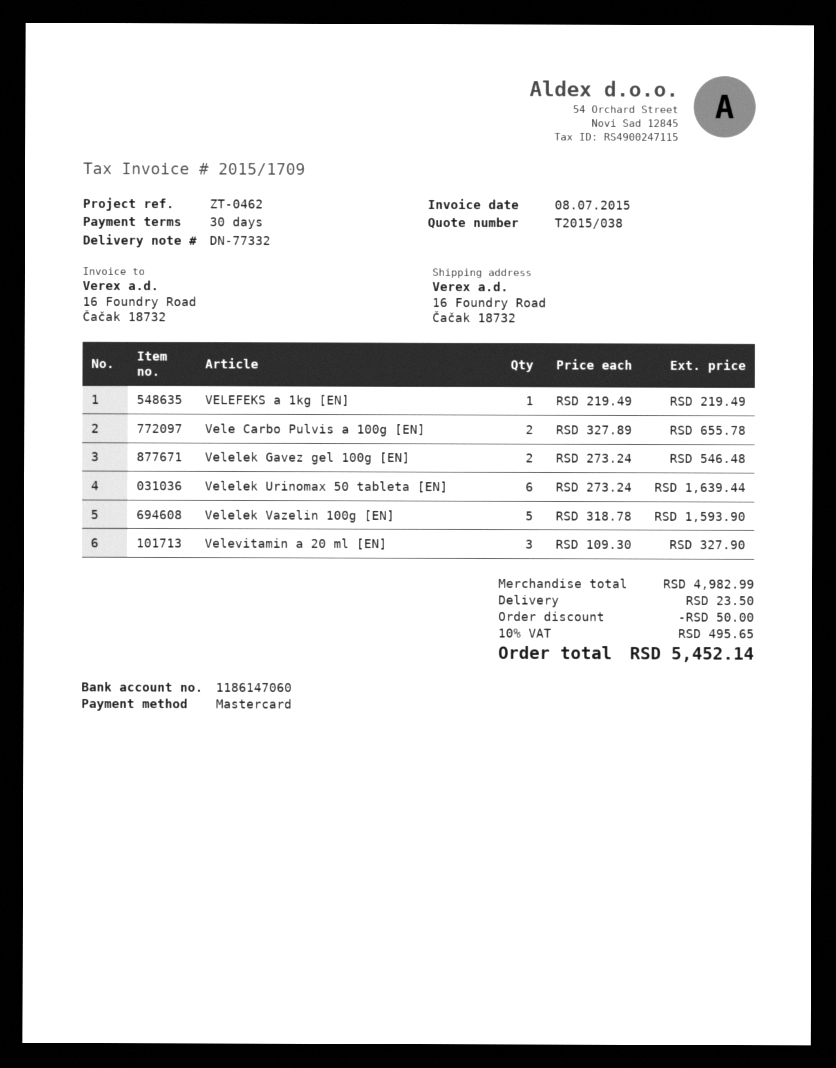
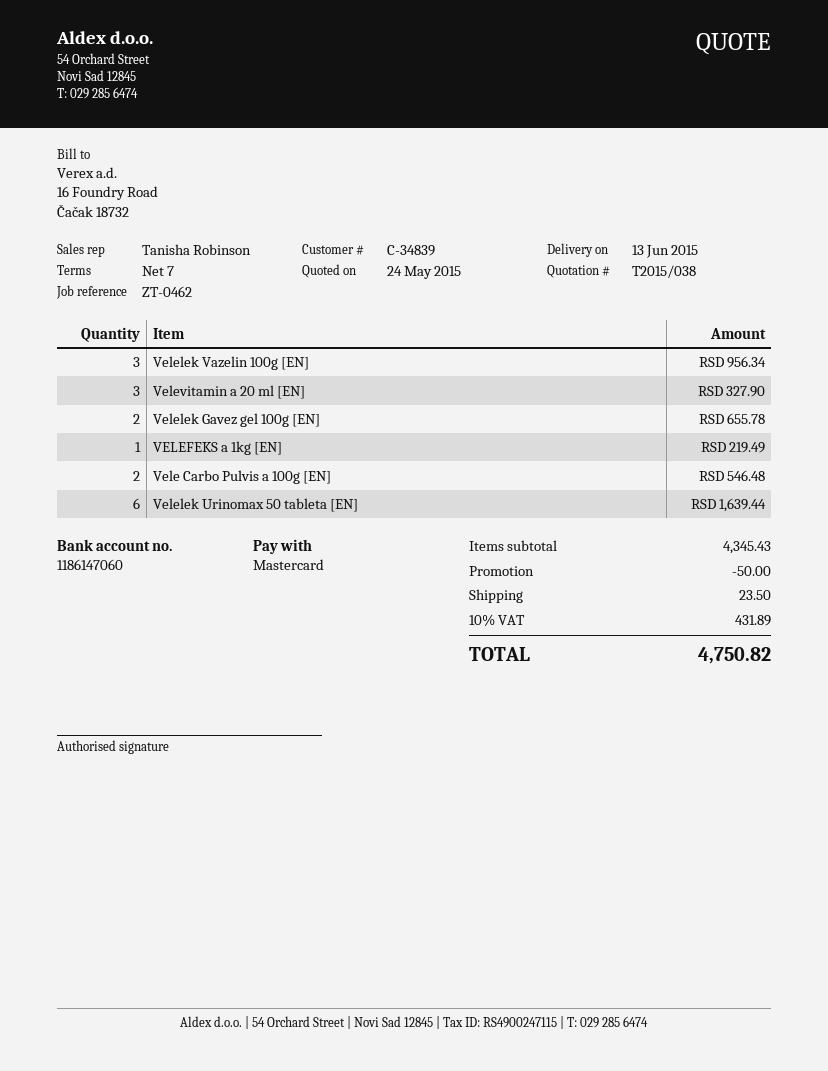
payment terms: 30 days -> 7 days
Vele Carbo Pulvis a 100g [EN]: 2 for 655.78 -> 2 for 546.48
Velelek Gavez gel 100g [EN]: 2 for 546.48 -> 2 for 655.78
Velelek Vazelin 100g [EN]: 5 for 1593.90 -> 3 for 956.34
subtotal: 4982.99 -> 4345.43
tax: 10% = 495.65 -> 10% = 431.89
total: 5452.14 -> 4750.82

